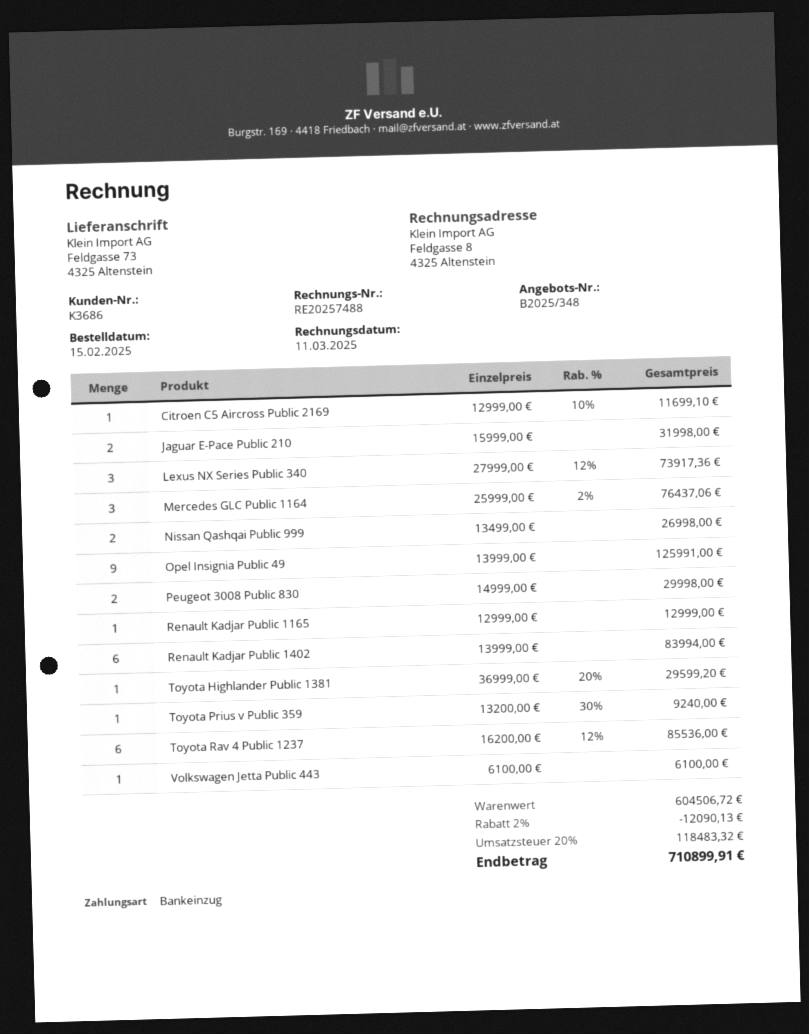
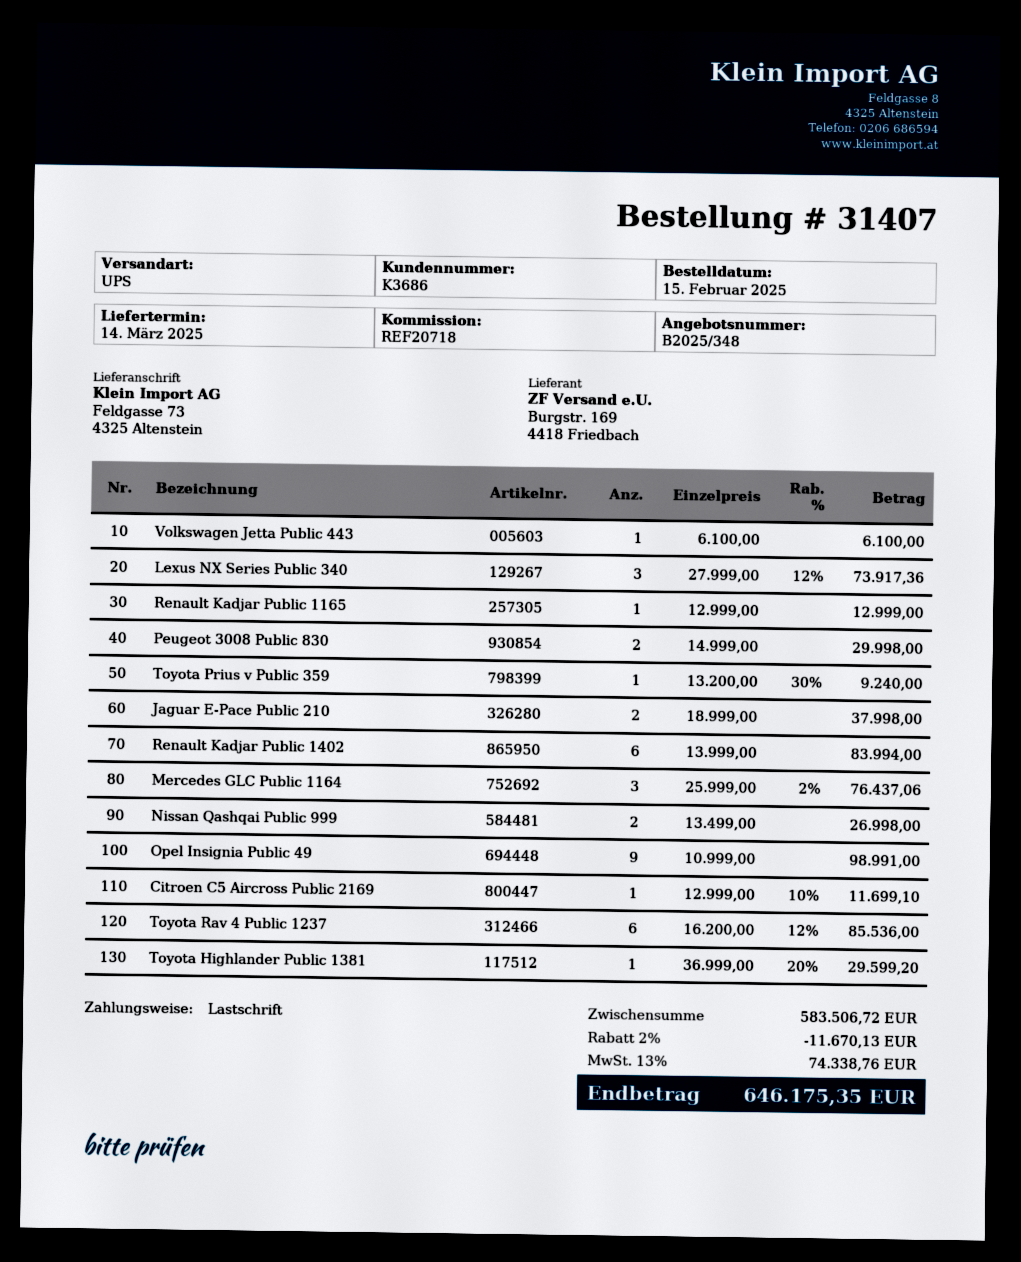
Jaguar E-Pace Public 210: 2 x 15999.00 = 31998.00 -> 2 x 18999.00 = 37998.00
Opel Insignia Public 49: 9 x 13999.00 = 125991.00 -> 9 x 10999.00 = 98991.00
subtotal: 604506.72 -> 583506.72
discount: 2% = 12090.13 -> 2% = 11670.13
tax: 20% = 118483.32 -> 13% = 74338.76
total: 710899.91 -> 646175.35

